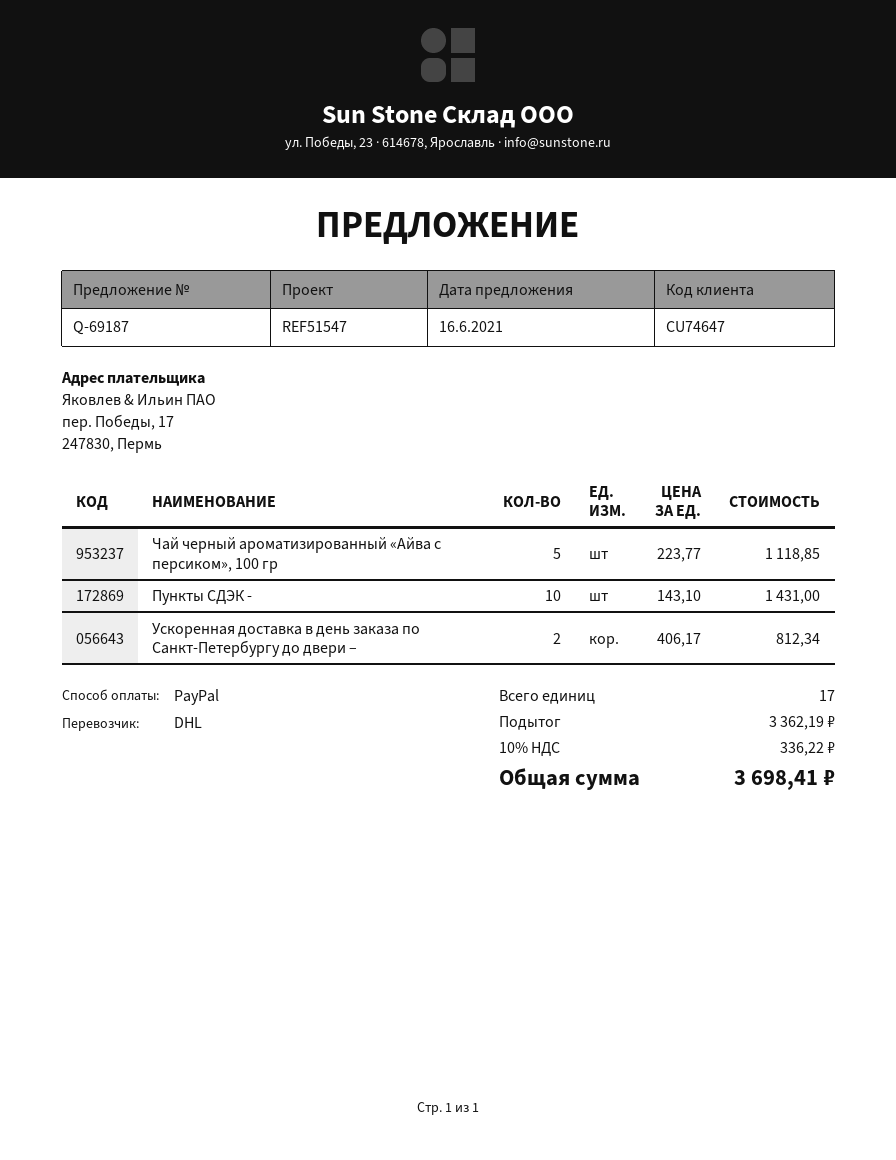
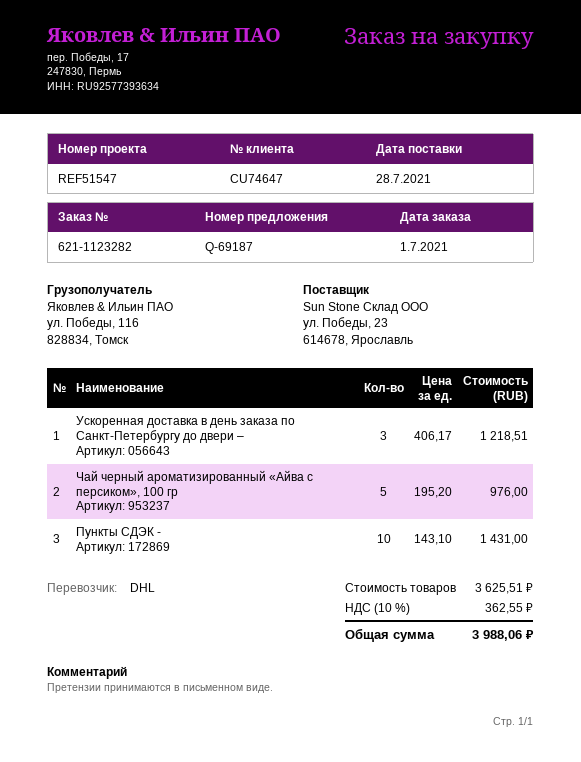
Чай черный ароматизированный «Айва с персиком», 100 гр: 5 x 223.77 = 1118.85 -> 5 x 195.20 = 976.00
Ускоренная доставка в день заказа по Санкт-Петербургу до двери –: 2 x 406.17 = 812.34 -> 3 x 406.17 = 1218.51
subtotal: 3362.19 -> 3625.51
tax: 10% = 336.22 -> 10% = 362.55
total: 3698.41 -> 3988.06

